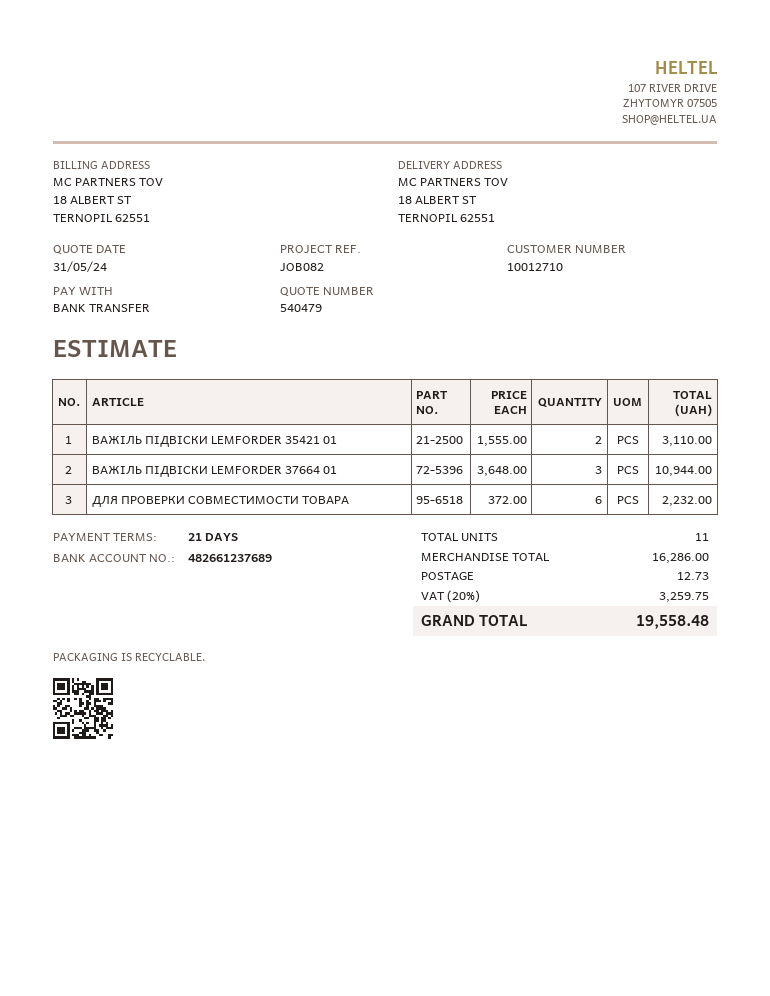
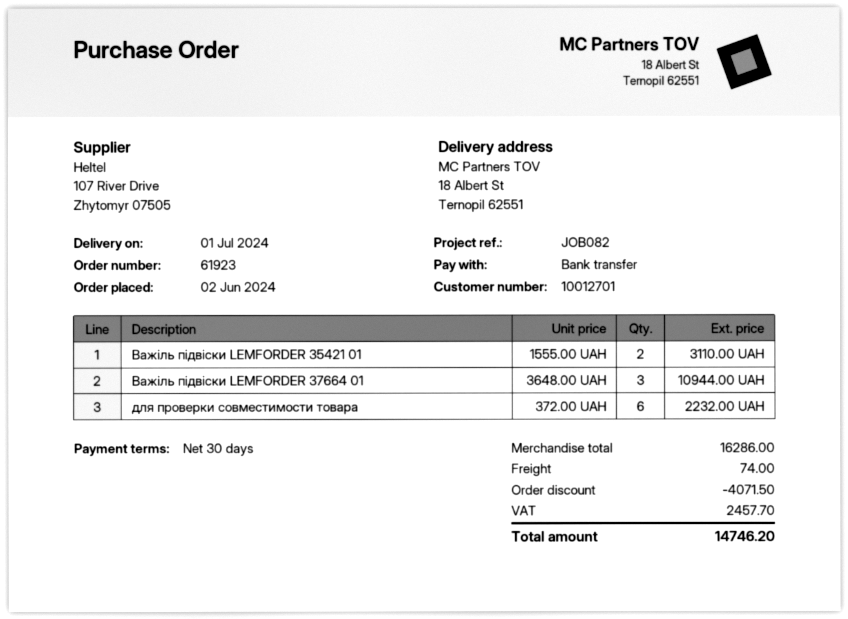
payment terms: 21 days -> 30 days
customer number: 10012710 -> 10012701
discount: none -> 4071.50
shipping: 12.73 -> 74.00
tax: 3259.75 -> 2457.70
total: 19558.48 -> 14746.20

